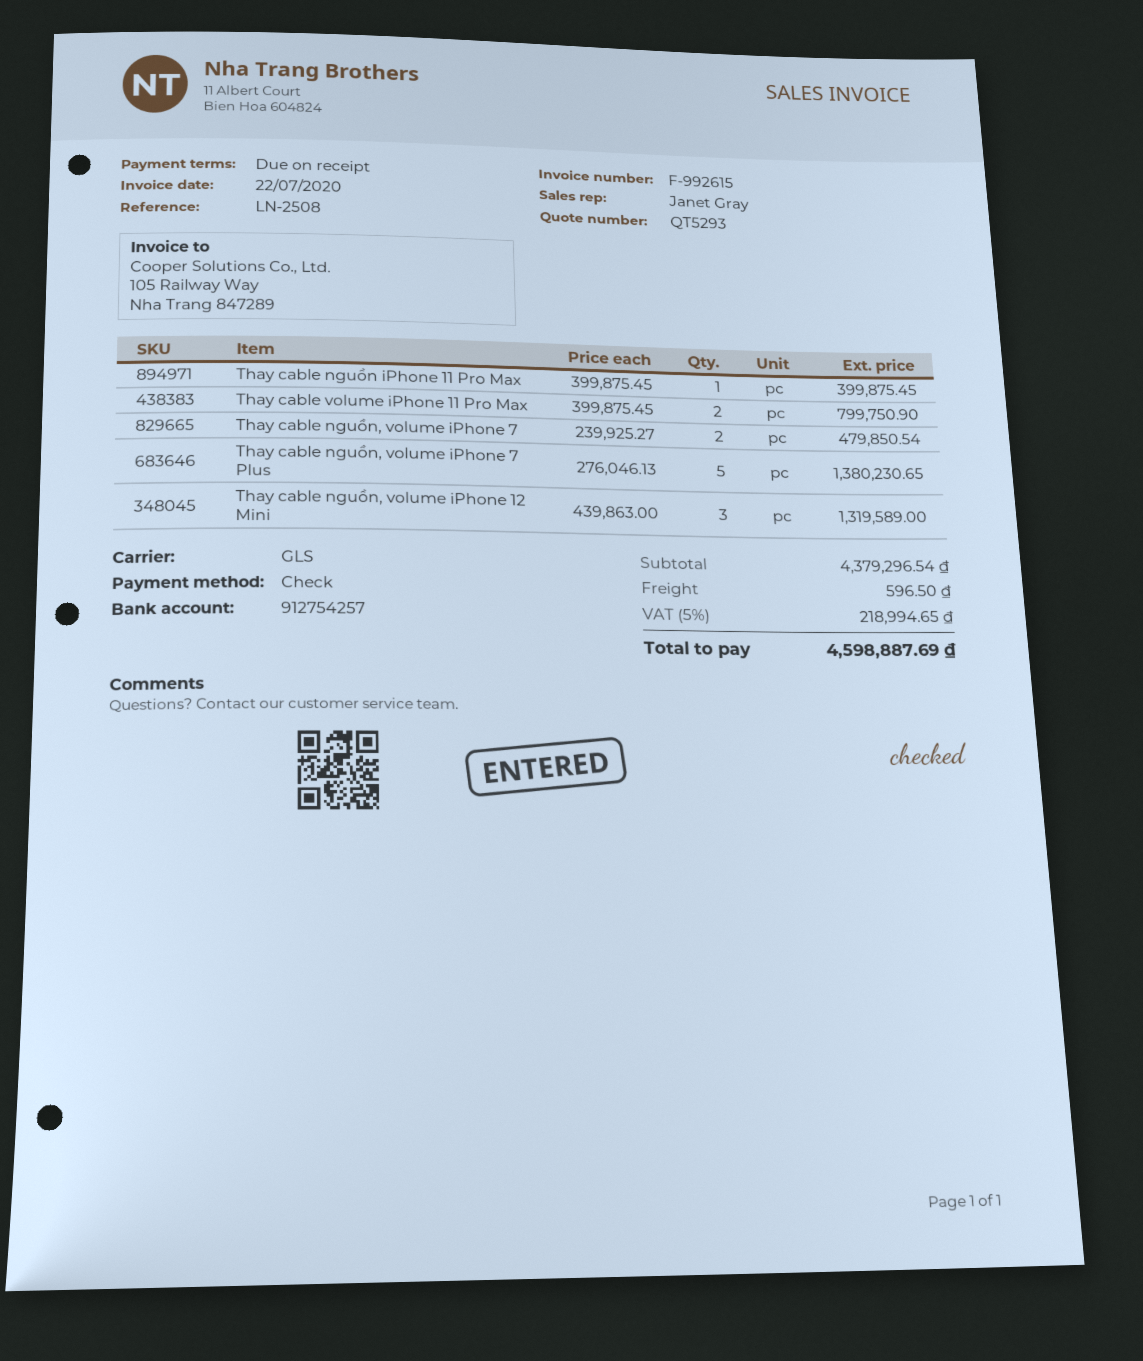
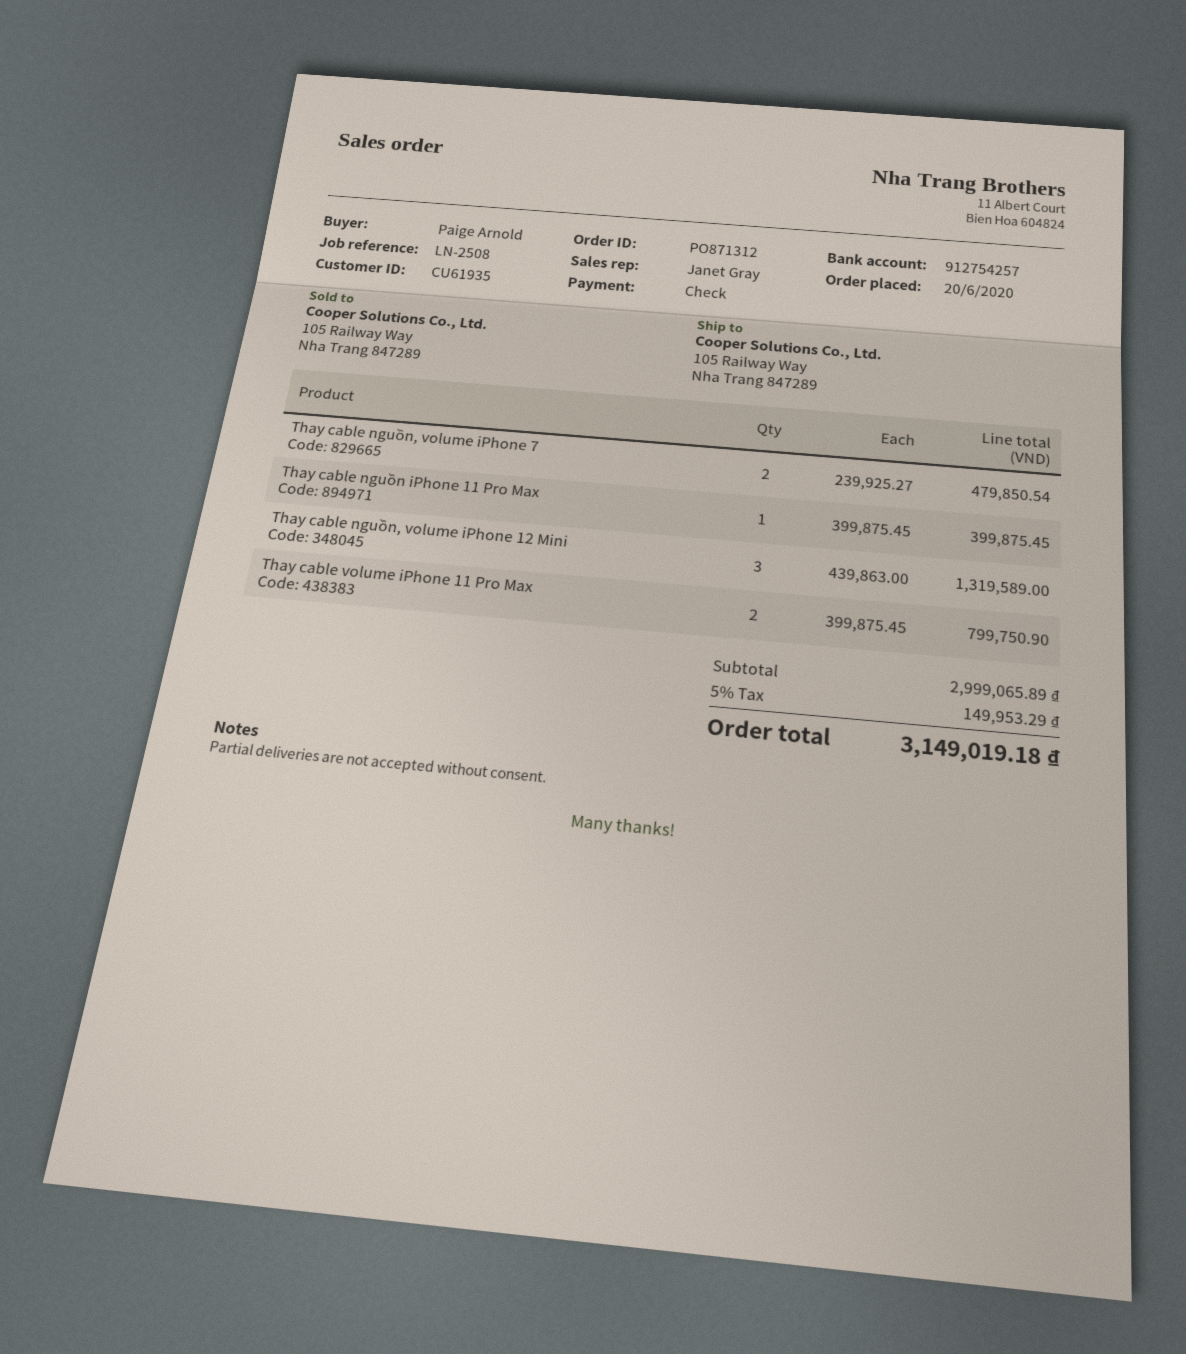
Thay cable nguồn, volume iPhone 7 Plus: 5 x 276046.13 = 1380230.65 -> none
subtotal: 4379296.54 -> 2999065.89
shipping: 596.50 -> none
tax: 5% = 218994.65 -> 5% = 149953.29
total: 4598887.69 -> 3149019.18

